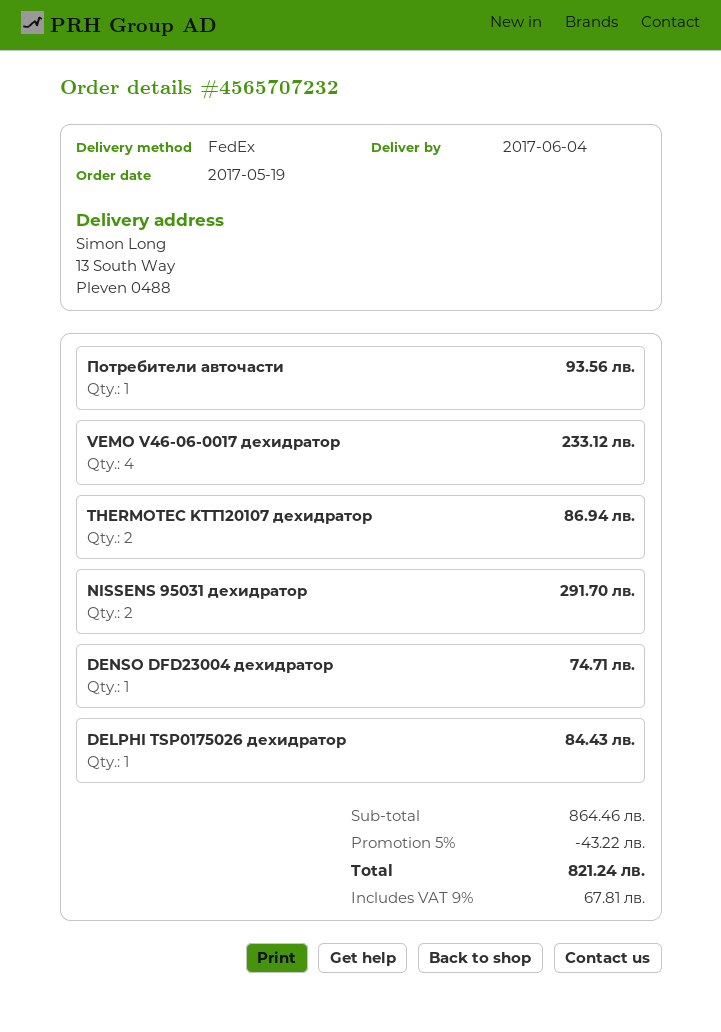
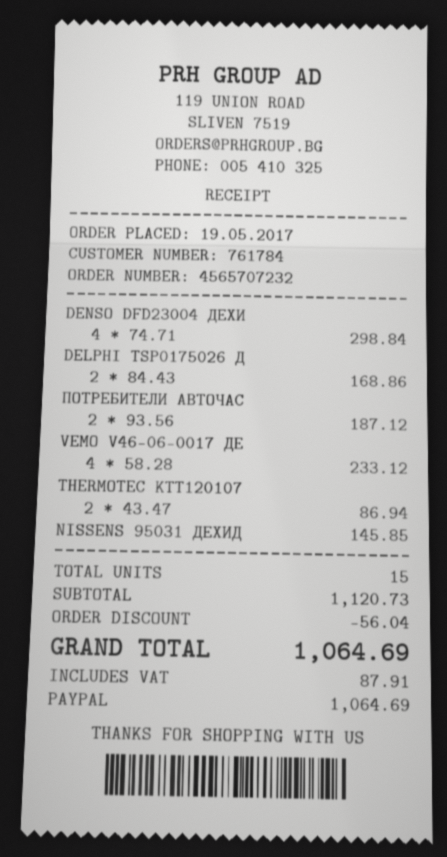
Потребители авточасти: 1 for 93.56 -> 2 for 187.12
NISSENS 95031 дехидратор: 2 for 291.70 -> 1 for 145.85
DENSO DFD23004 дехидратор: 1 for 74.71 -> 4 for 298.84
DELPHI TSP0175026 дехидратор: 1 for 84.43 -> 2 for 168.86
subtotal: 864.46 -> 1120.73
discount: 43.22 -> 56.04
tax: 67.81 -> 87.91
total: 821.24 -> 1064.69

